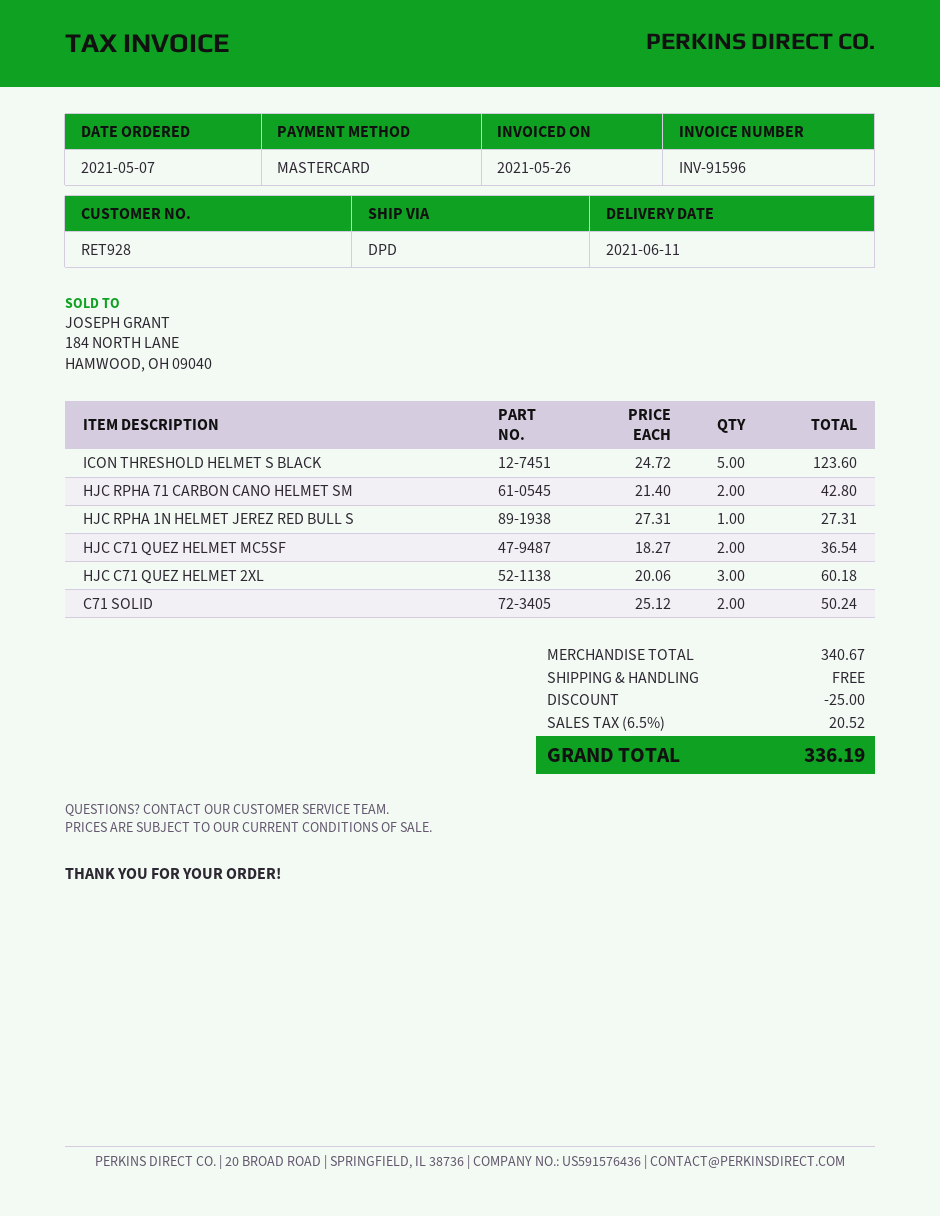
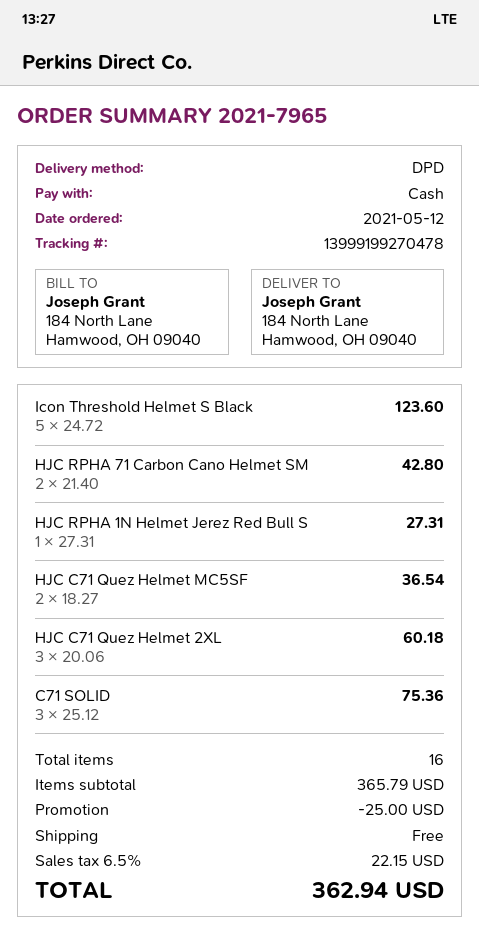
order date: 2021-05-07 -> 2021-05-12
payment method: Mastercard -> cash
C71 SOLID: 2 x 25.12 = 50.24 -> 3 x 25.12 = 75.36
subtotal: 340.67 -> 365.79
tax: 6.5% = 20.52 -> 6.5% = 22.15
total: 336.19 -> 362.94

